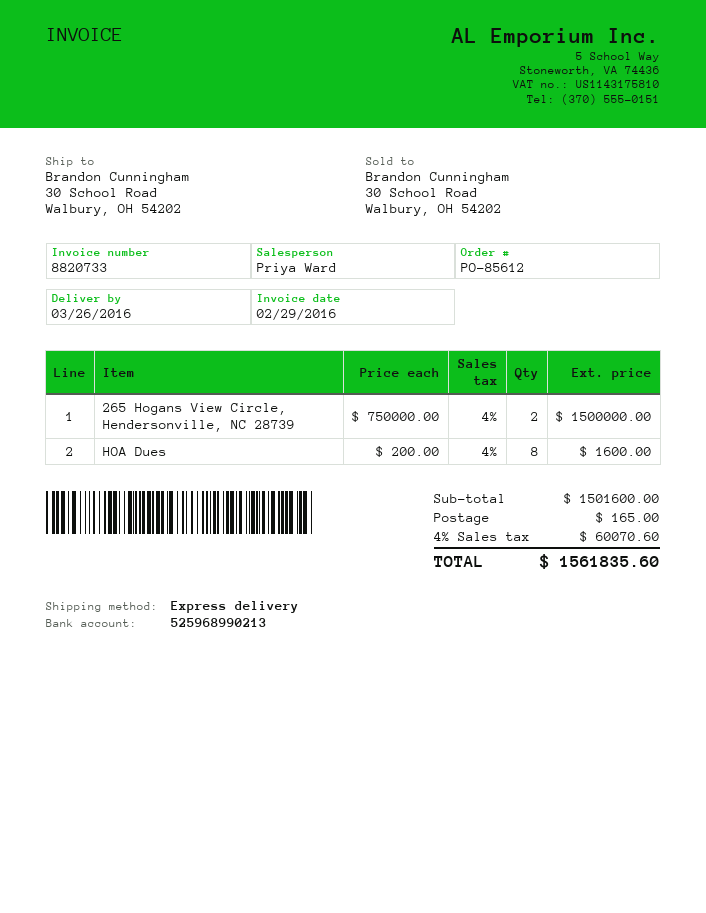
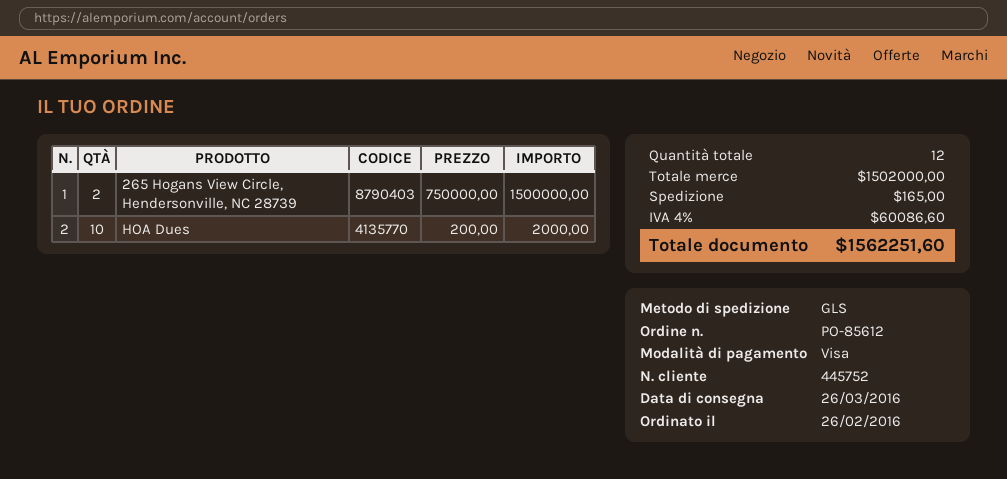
shipping method: express -> GLS
HOA Dues: 8 x 200.00 = 1600.00 -> 10 x 200.00 = 2000.00
subtotal: 1501600.00 -> 1502000.00
tax: 4% = 60070.60 -> 4% = 60086.60
total: 1561835.60 -> 1562251.60

